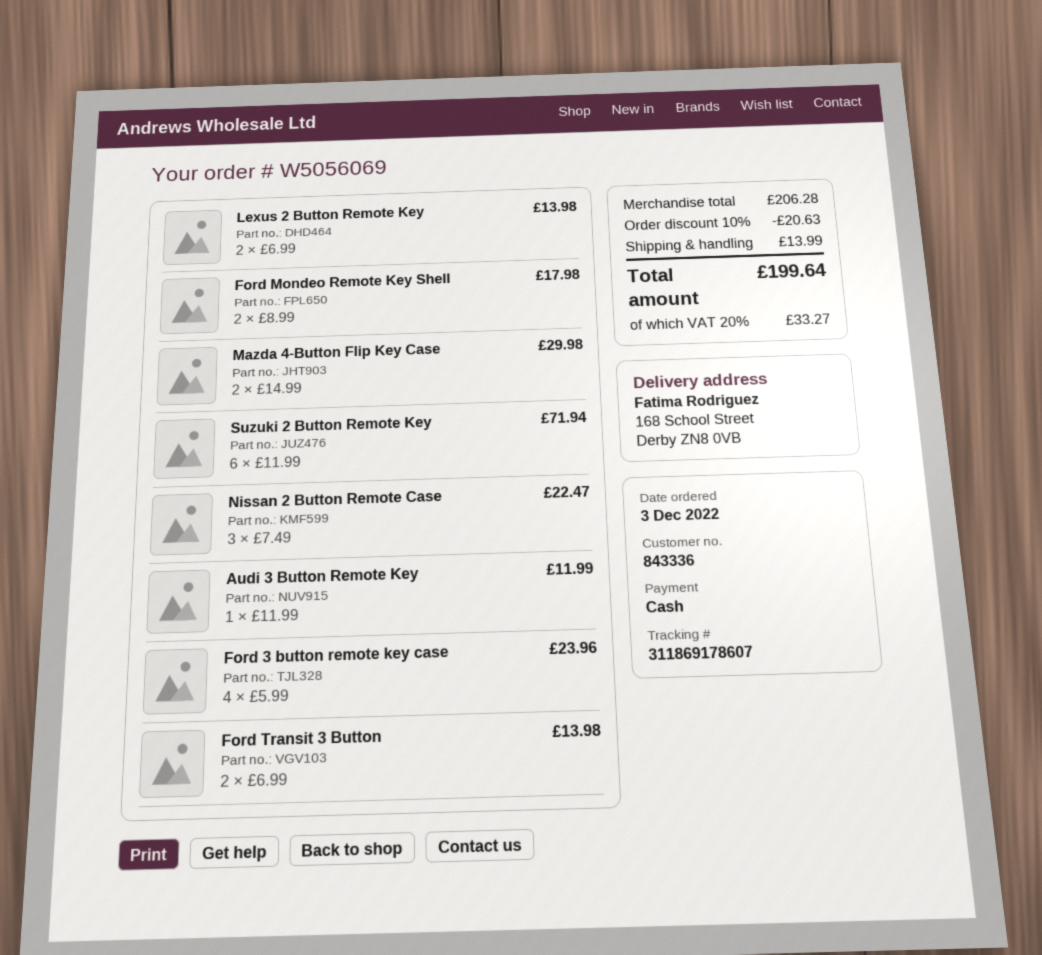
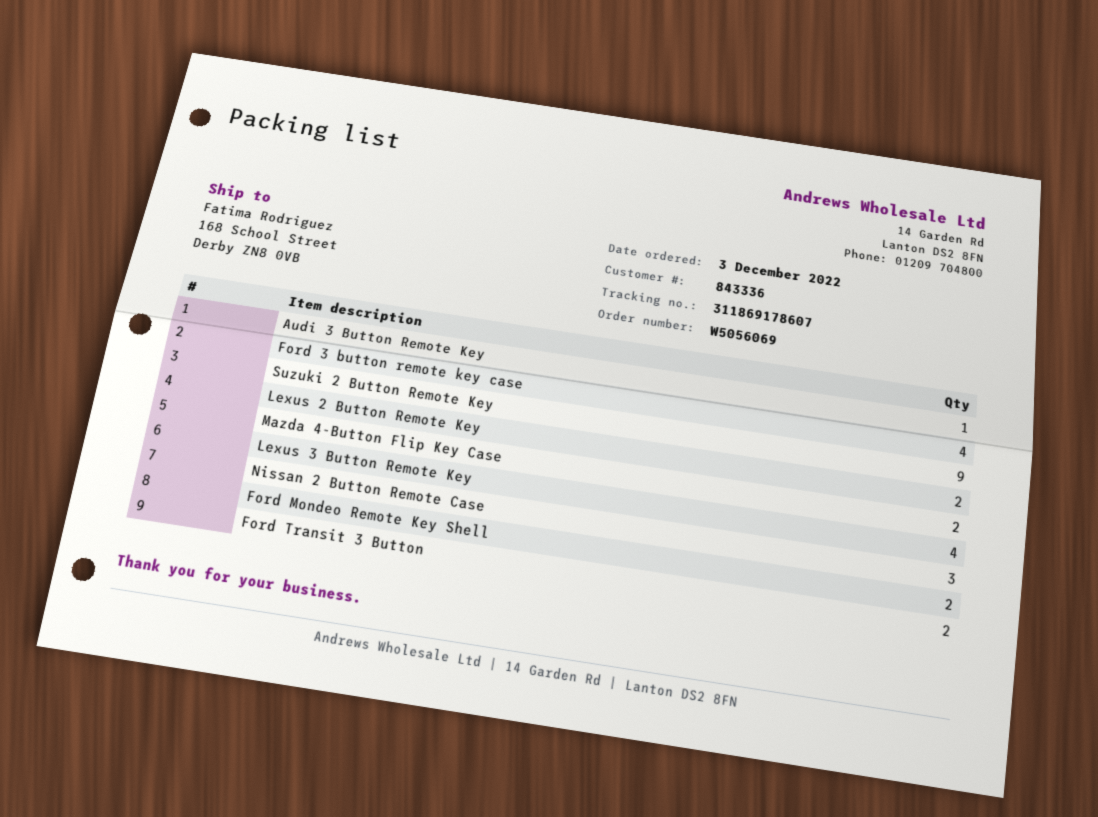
Suzuki 2 Button Remote Key: 6 -> 9
Lexus 3 Button Remote Key: none -> 4

